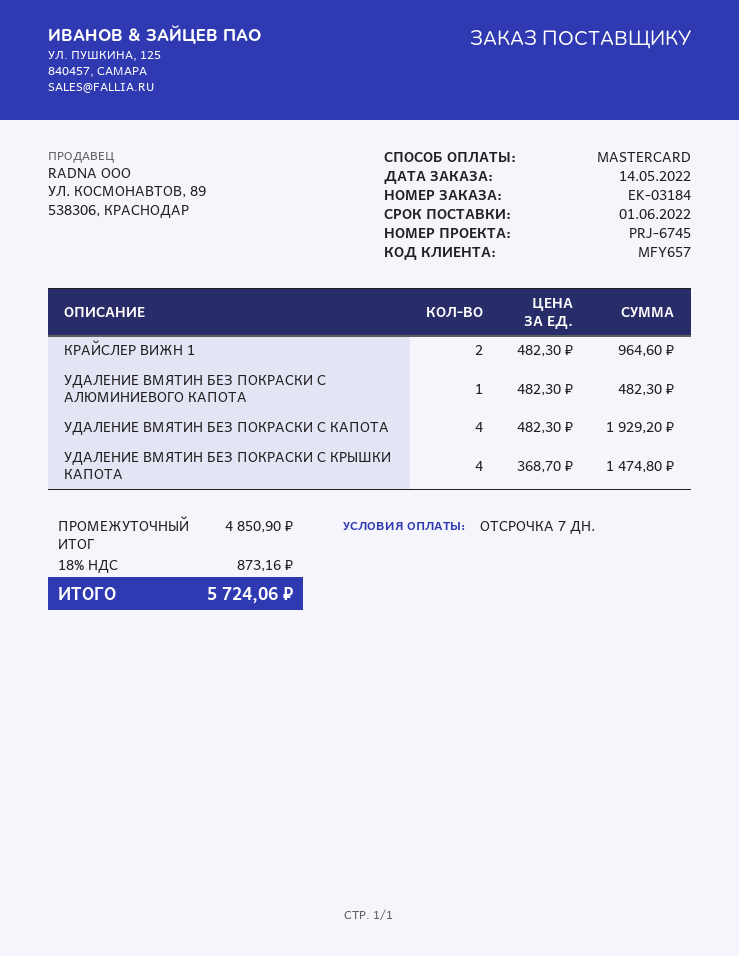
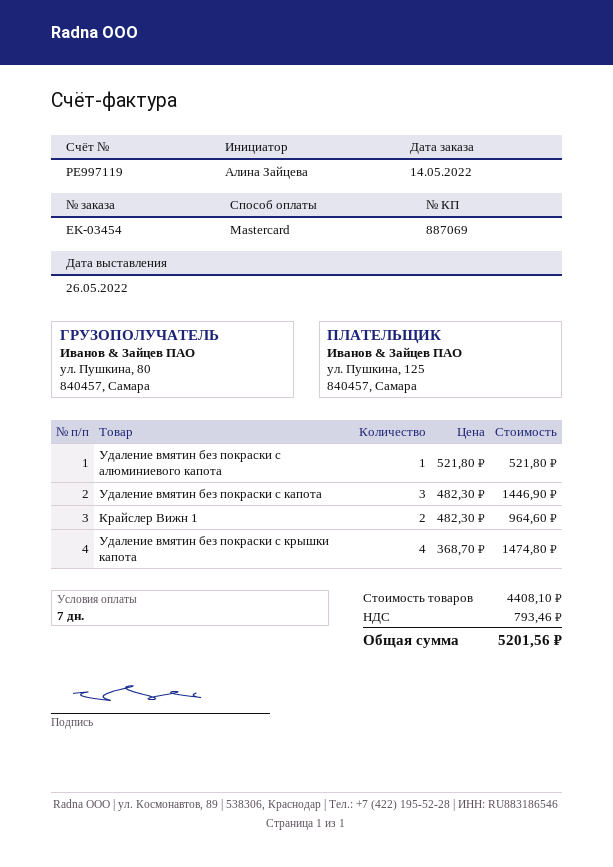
order number: EK-03184 -> EK-03454
УДАЛЕНИЕ ВМЯТИН БЕЗ ПОКРАСКИ С АЛЮМИНИЕВОГО КАПОТА: 1 x 482.30 = 482.30 -> 1 x 521.80 = 521.80
УДАЛЕНИЕ ВМЯТИН БЕЗ ПОКРАСКИ С КАПОТА: 4 x 482.30 = 1929.20 -> 3 x 482.30 = 1446.90
subtotal: 4850.90 -> 4408.10
tax: 873.16 -> 793.46
total: 5724.06 -> 5201.56

